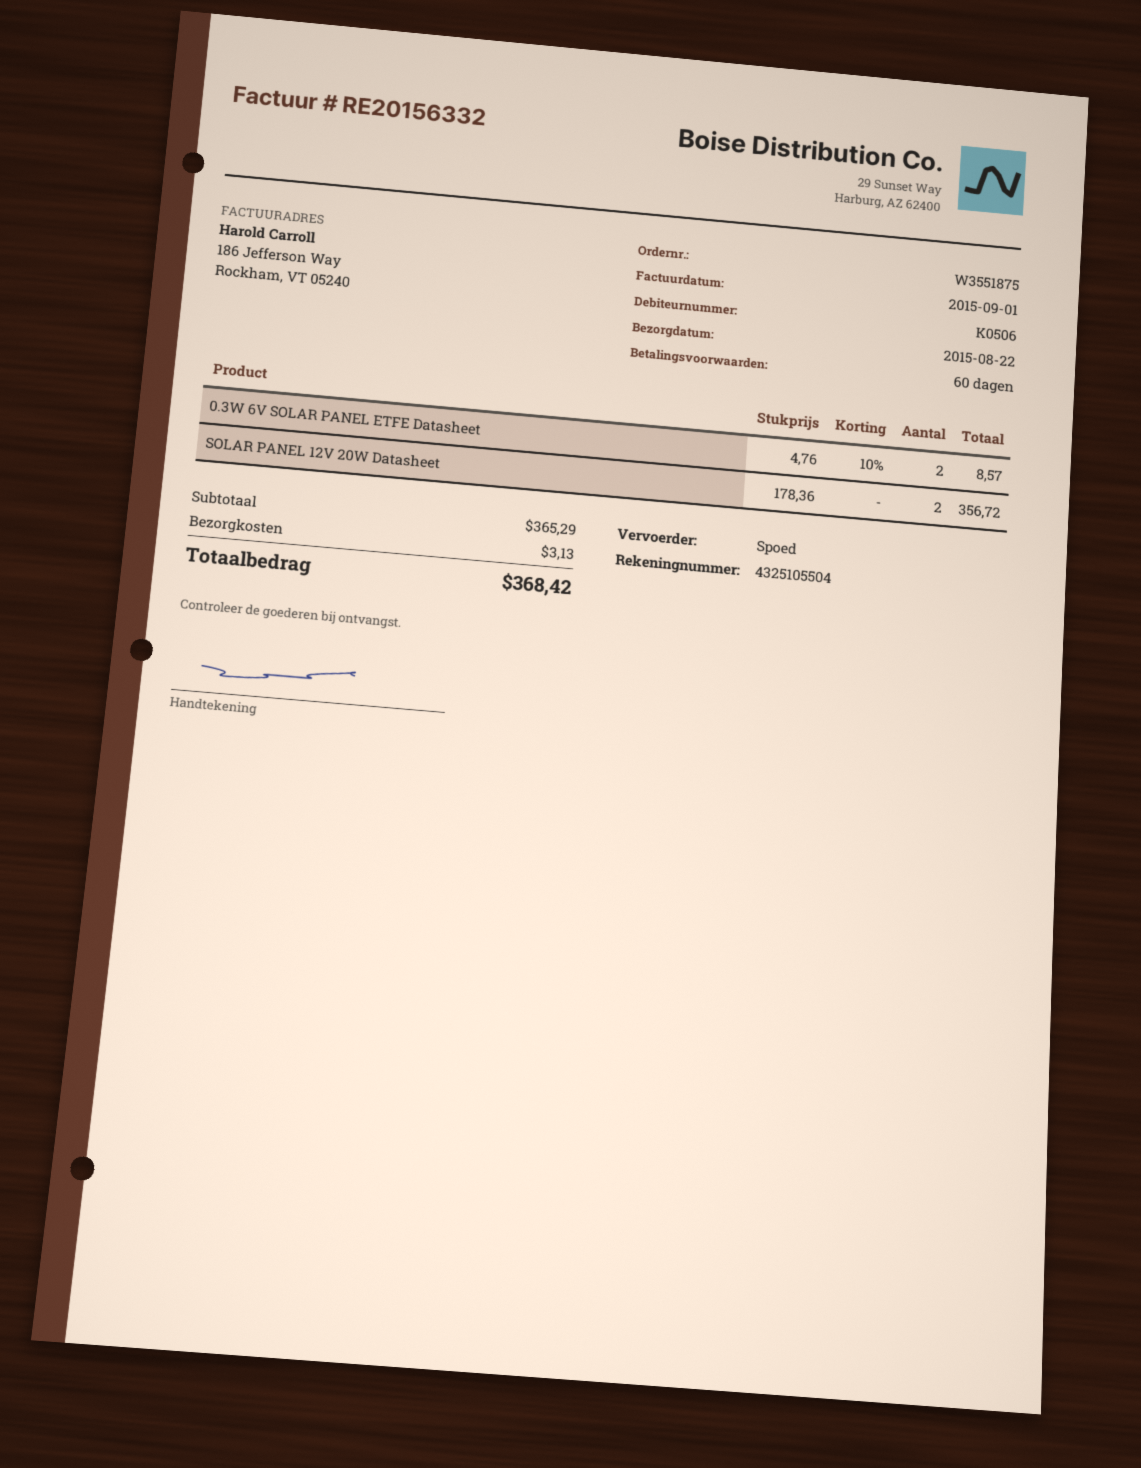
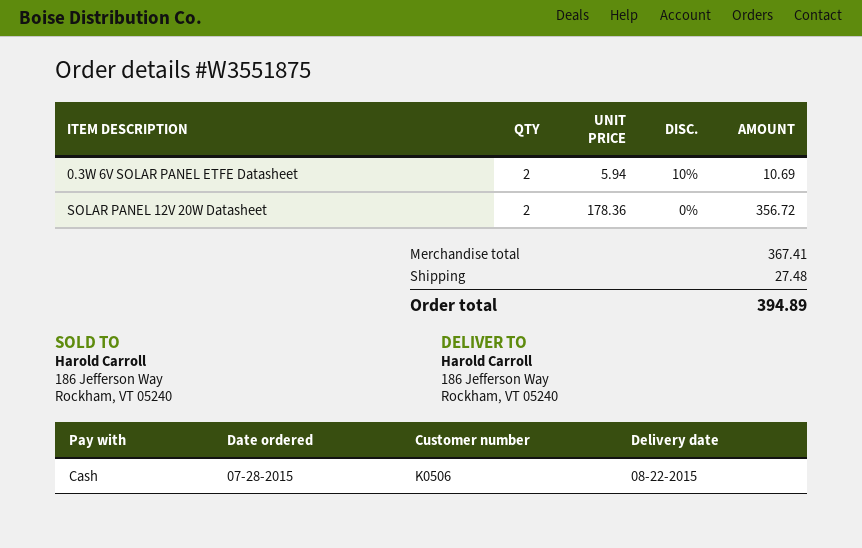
0.3W 6V SOLAR PANEL ETFE Datasheet: 2 x 4.76 - 10% = 8.57 -> 2 x 5.94 - 10% = 10.69
subtotal: 365.29 -> 367.41
shipping: 3.13 -> 27.48
total: 368.42 -> 394.89

